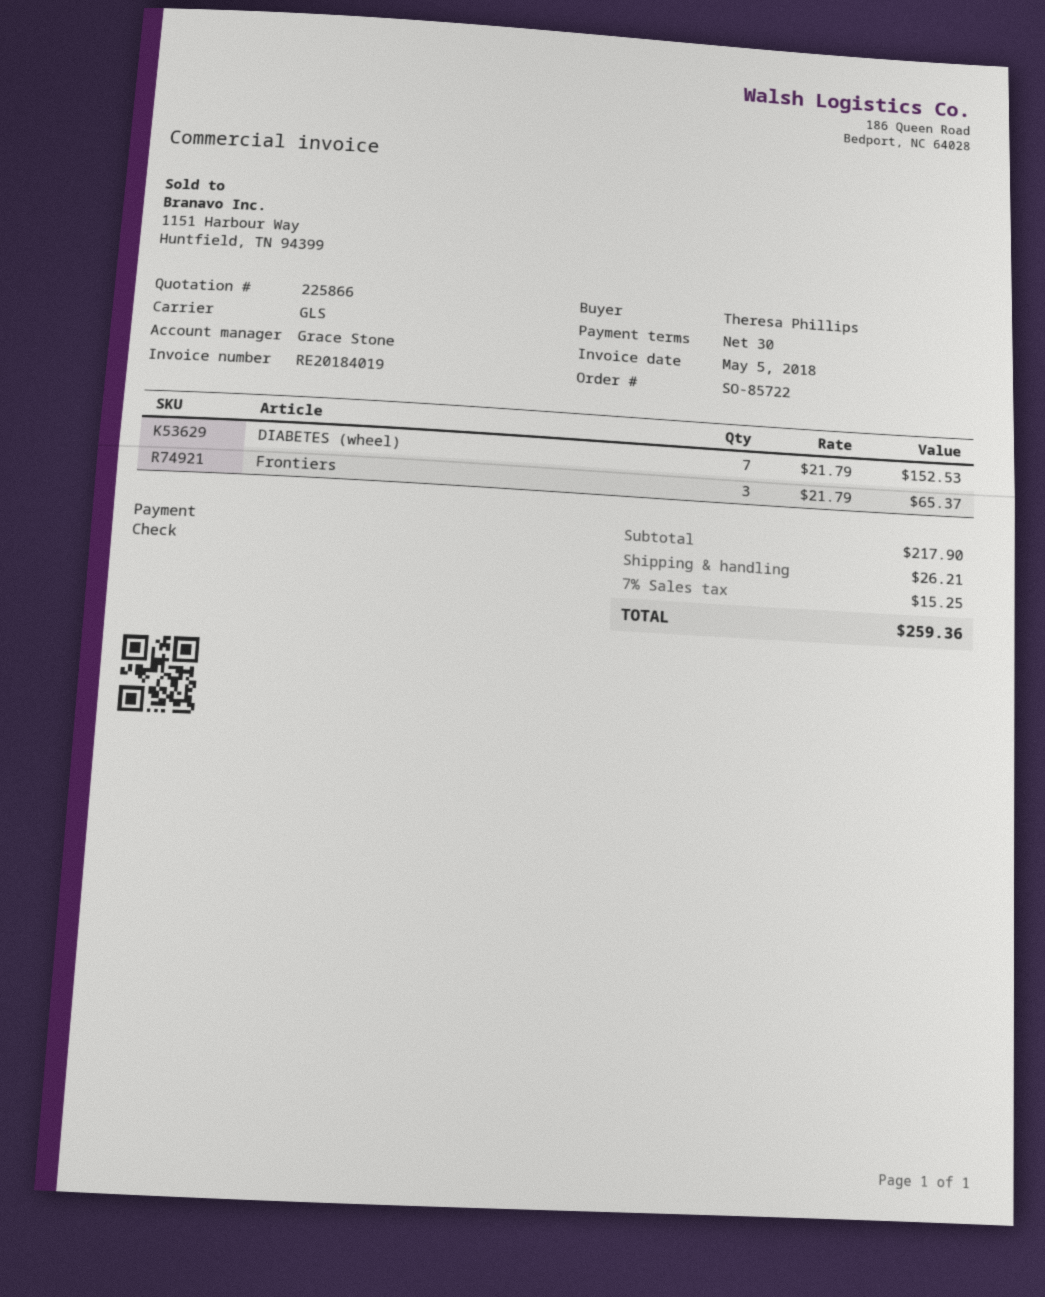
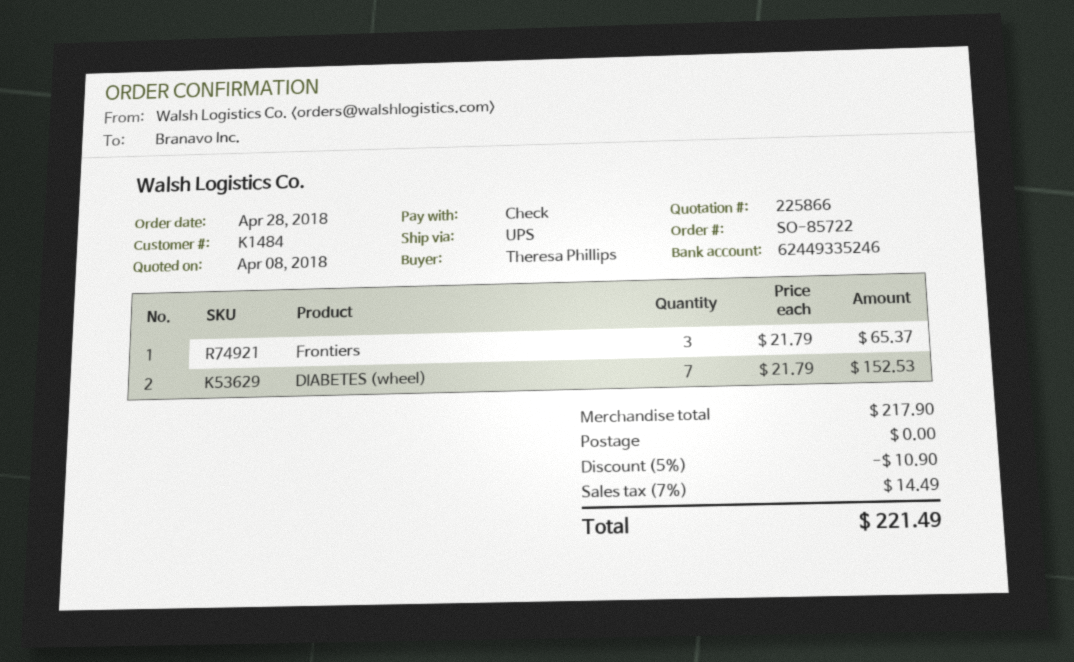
shipping method: GLS -> UPS
discount: none -> 5% = 10.90
shipping: 26.21 -> 0.00
tax: 7% = 15.25 -> 7% = 14.49
total: 259.36 -> 221.49

